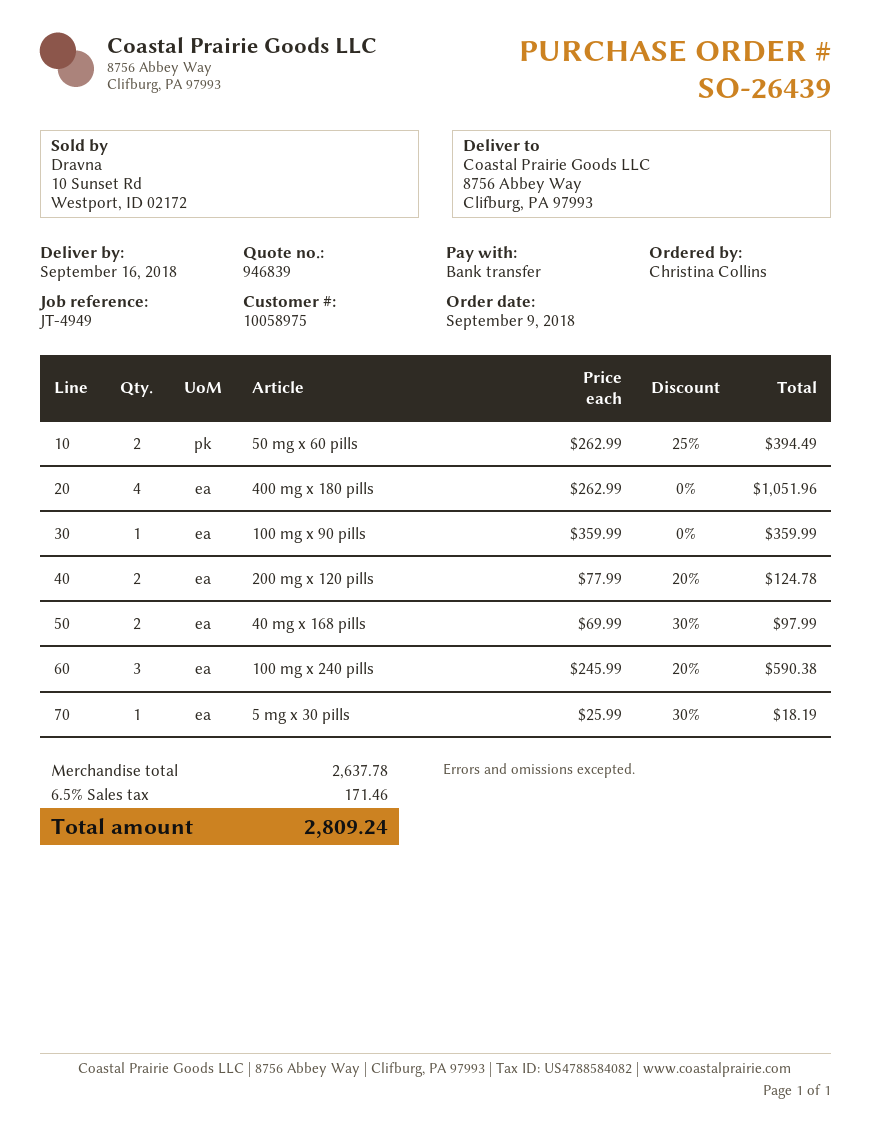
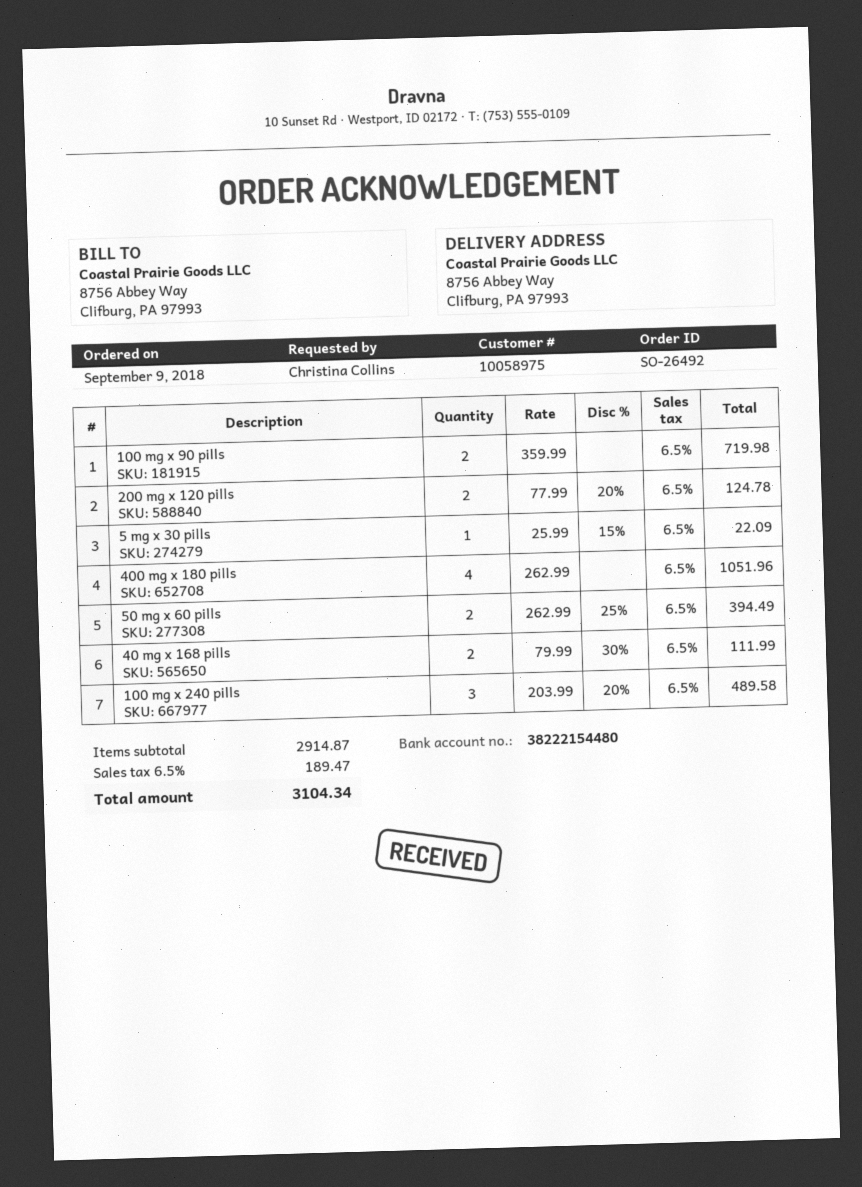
order number: SO-26439 -> SO-26492
100 mg x 90 pills: 1 x 359.99 = 359.99 -> 2 x 359.99 = 719.98
40 mg x 168 pills: 2 x 69.99 - 30% = 97.99 -> 2 x 79.99 - 30% = 111.99
100 mg x 240 pills: 3 x 245.99 - 20% = 590.38 -> 3 x 203.99 - 20% = 489.58
5 mg x 30 pills: 1 x 25.99 - 30% = 18.19 -> 1 x 25.99 - 15% = 22.09
subtotal: 2637.78 -> 2914.87
tax: 6.5% = 171.46 -> 6.5% = 189.47
total: 2809.24 -> 3104.34

